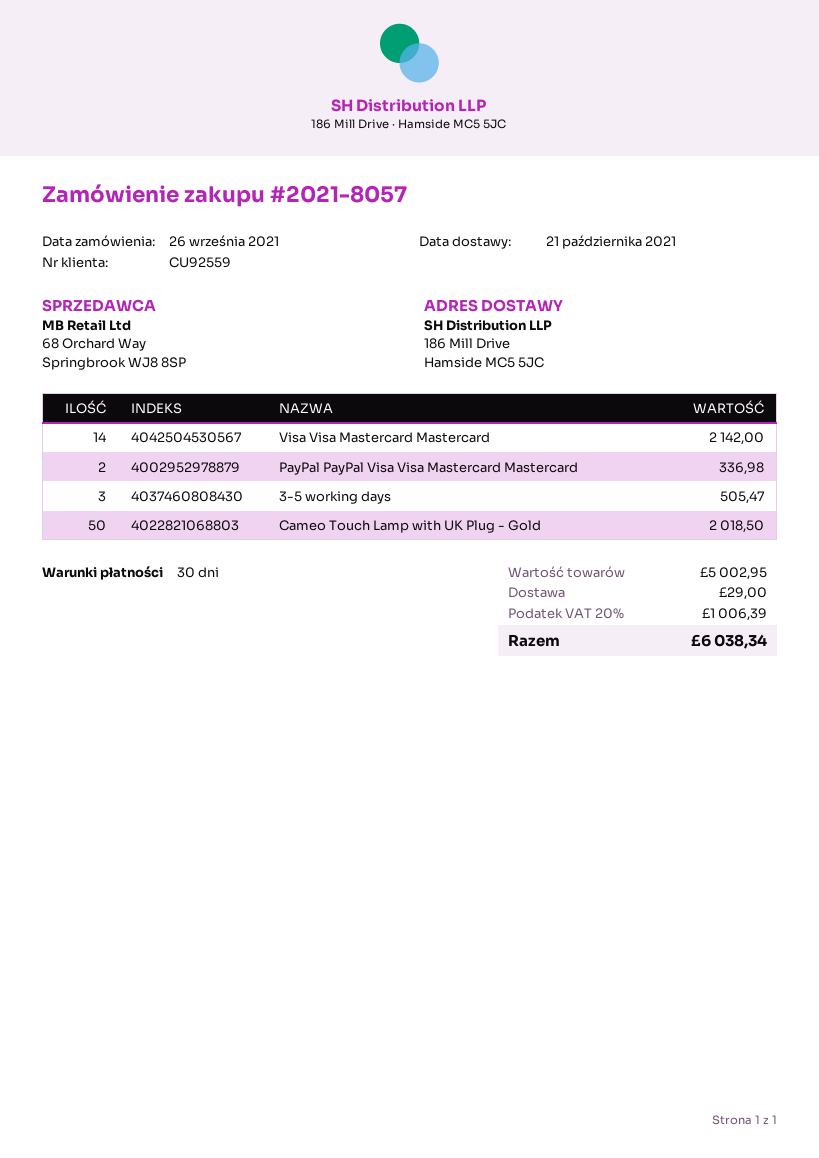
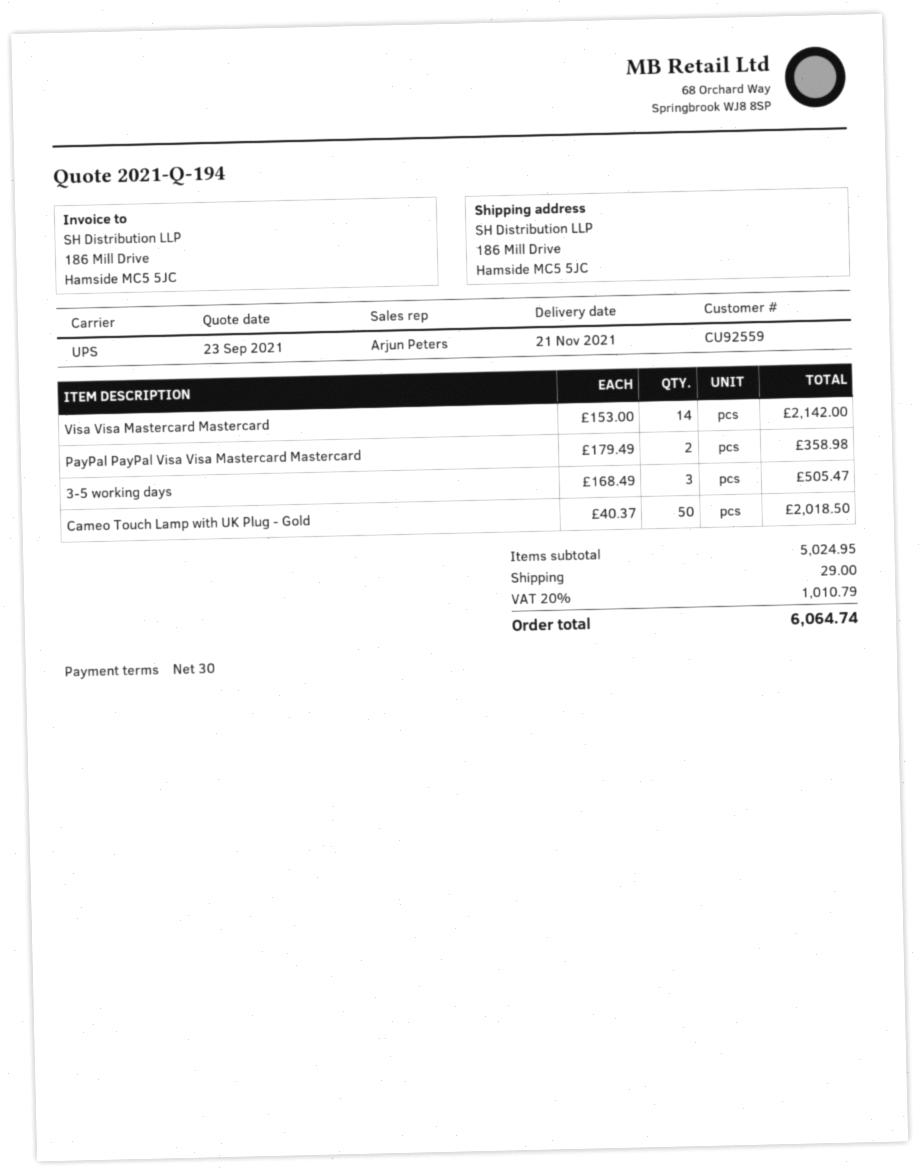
delivery date: 2021-10-21 -> 2021-11-21
PayPal PayPal Visa Visa Mastercard Mastercard: 2 for 336.98 -> 2 for 358.98
subtotal: 5002.95 -> 5024.95
tax: 20% = 1006.39 -> 20% = 1010.79
total: 6038.34 -> 6064.74

